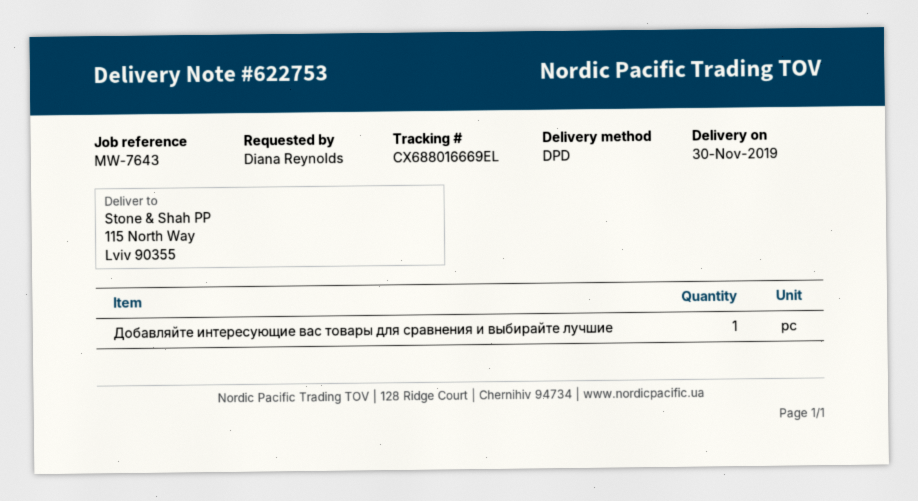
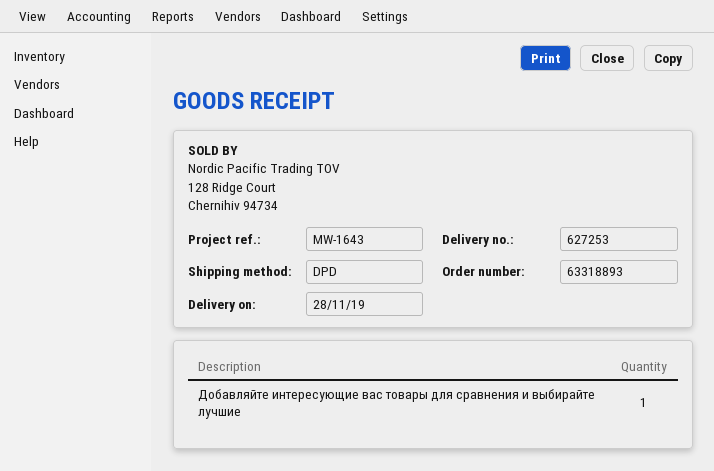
delivery note number: 622753 -> 627253
delivery date: 2019-11-30 -> 2019-11-28
reference: MW-7643 -> MW-1643

